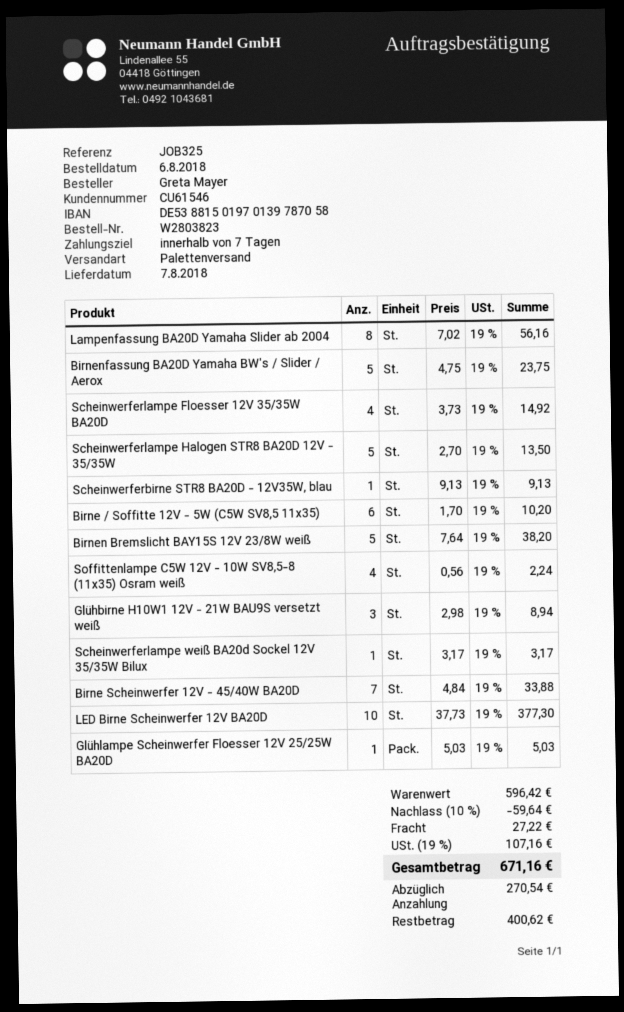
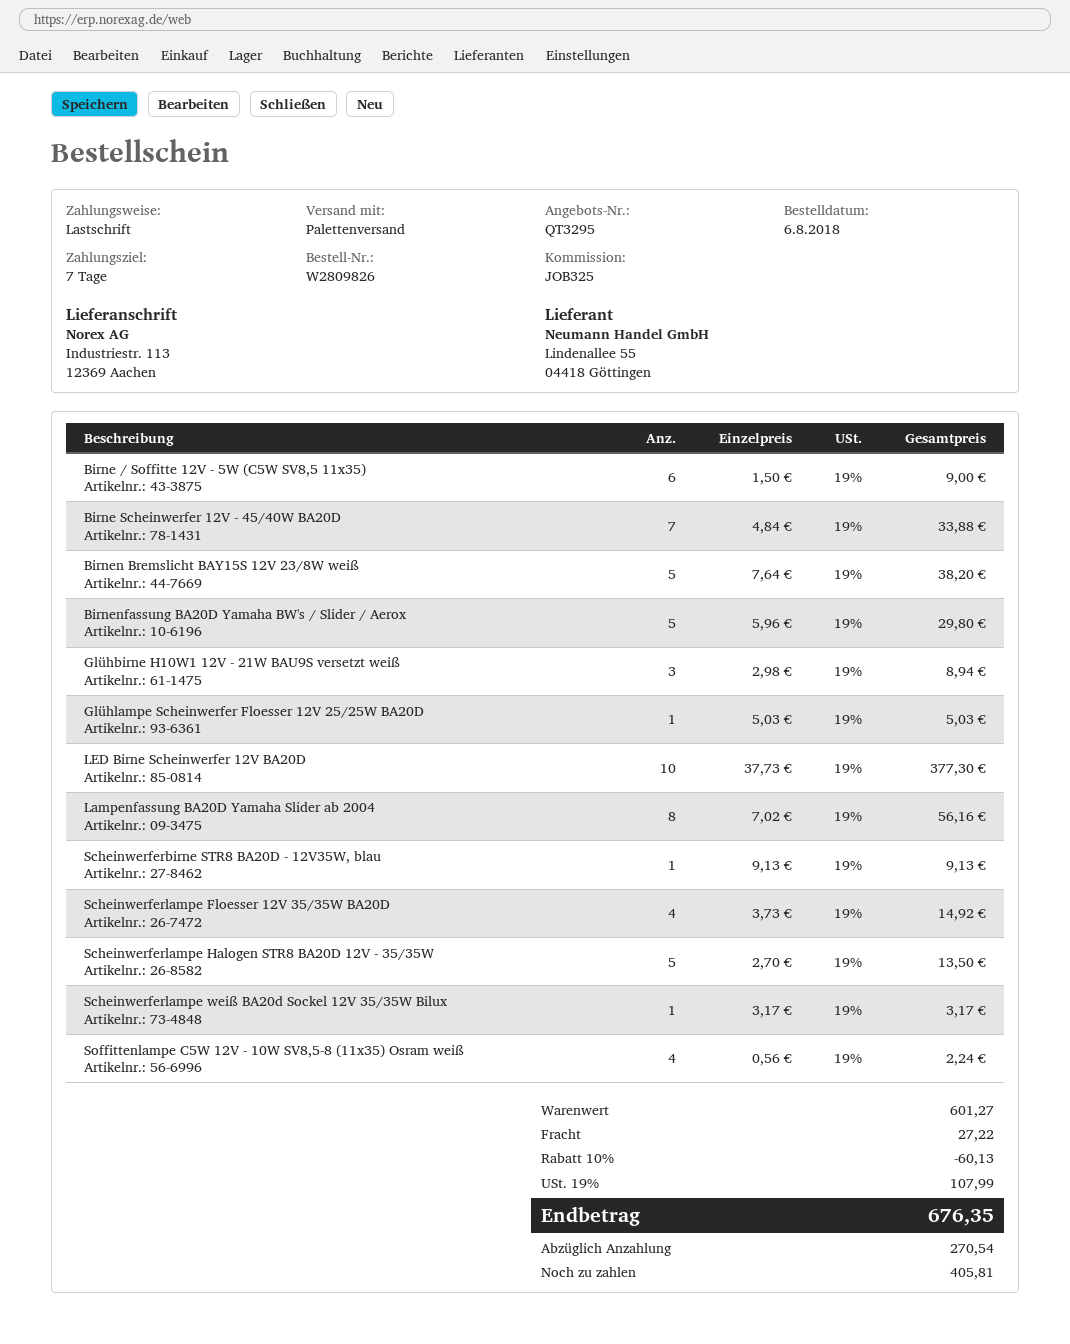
order number: W2803823 -> W2809826
Birnenfassung BA20D Yamaha BW's / Slider / Aerox: 5 x 4.75 = 23.75 -> 5 x 5.96 = 29.80
Birne / Soffitte 12V - 5W (C5W SV8,5 11x35): 6 x 1.70 = 10.20 -> 6 x 1.50 = 9.00
subtotal: 596.42 -> 601.27
discount: 10% = 59.64 -> 10% = 60.13
tax: 19% = 107.16 -> 19% = 107.99
total: 671.16 -> 676.35
balance: 400.62 -> 405.81

